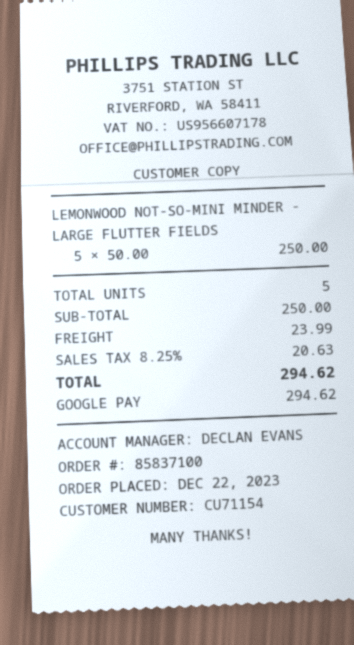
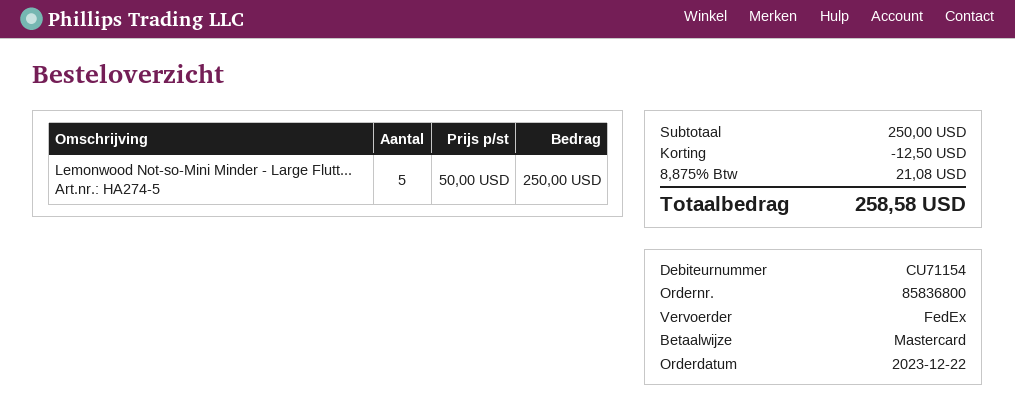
order number: 85837100 -> 85836800
payment method: Google Pay -> Mastercard
discount: none -> 12.50
shipping: 23.99 -> none
tax: 8.25% = 20.63 -> 8.875% = 21.08
total: 294.62 -> 258.58

